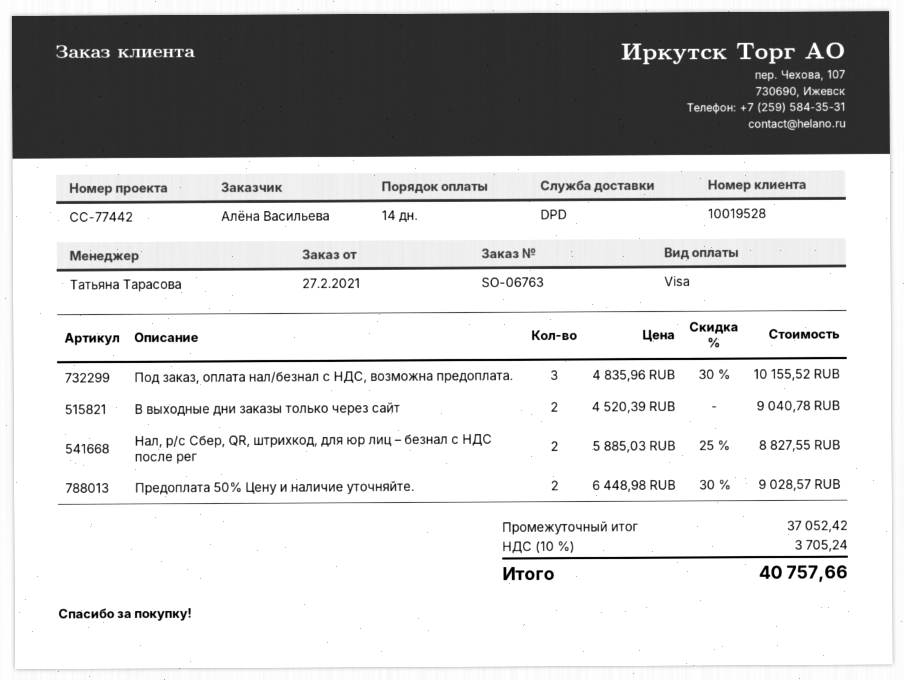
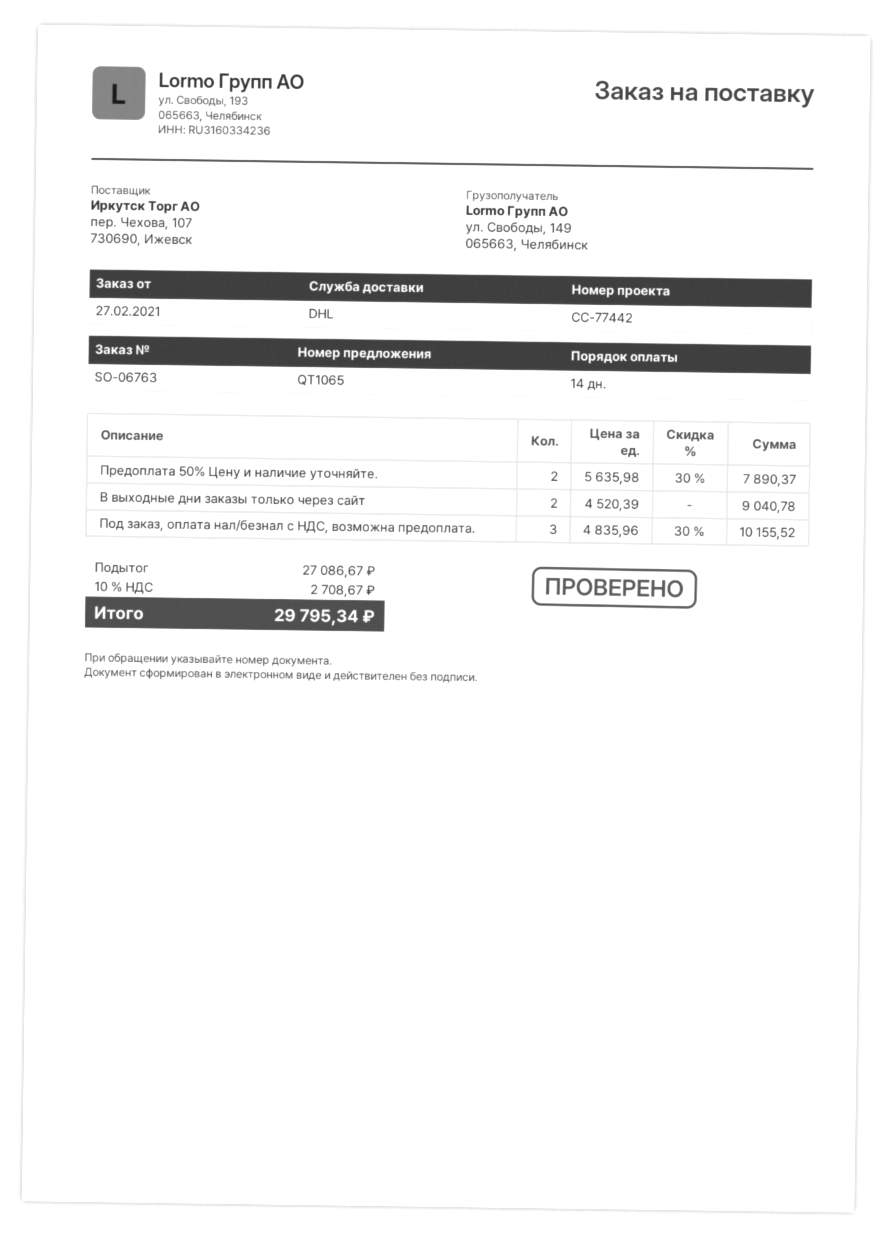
shipping method: DPD -> DHL
Нал, р/с Сбер, QR, штрихкод, для юр лиц – безнал с НДС после рег: 2 x 5885.03 - 25% = 8827.55 -> none
Предоплата 50% Цену и наличие уточняйте.: 2 x 6448.98 - 30% = 9028.57 -> 2 x 5635.98 - 30% = 7890.37
subtotal: 37052.42 -> 27086.67
tax: 10% = 3705.24 -> 10% = 2708.67
total: 40757.66 -> 29795.34

